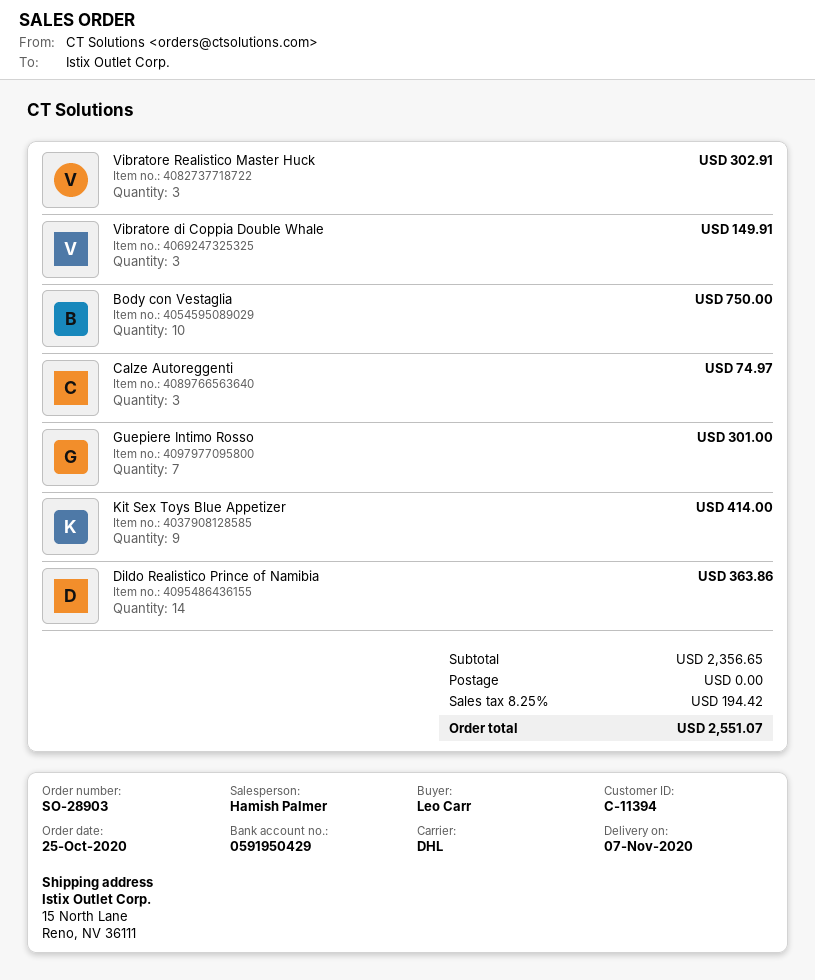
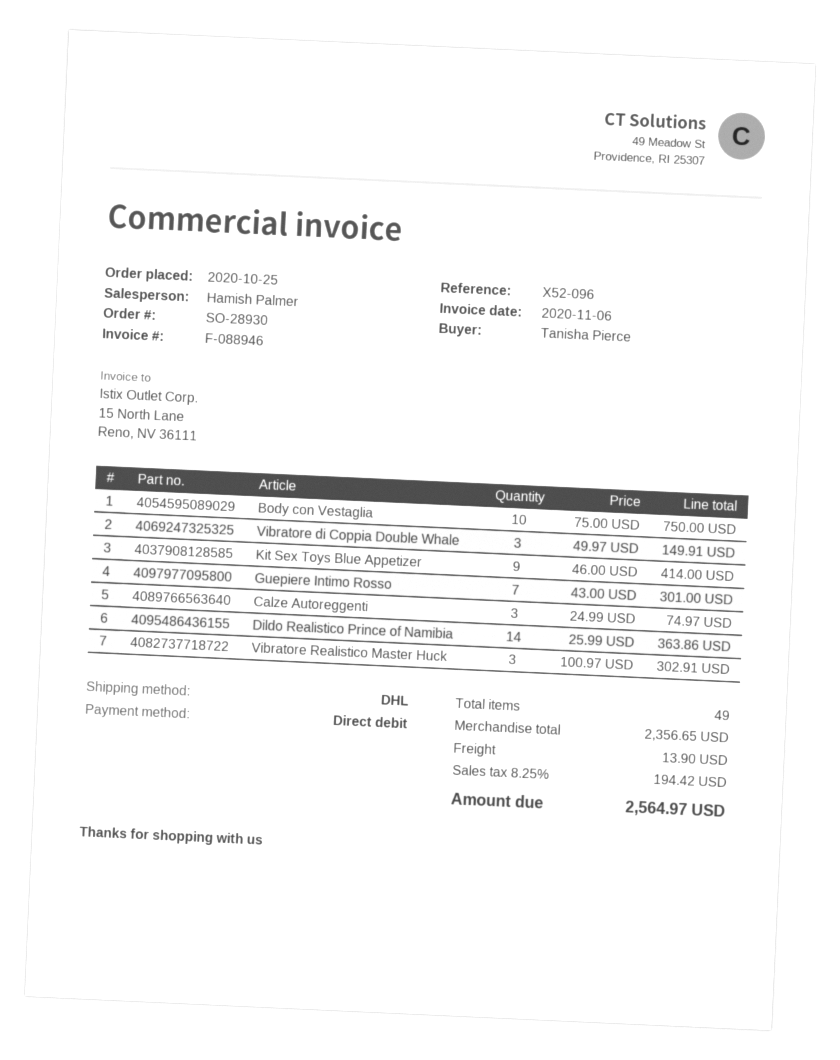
order number: SO-28903 -> SO-28930
ordered by: Leo Carr -> Tanisha Pierce
shipping: 0.00 -> 13.90
total: 2551.07 -> 2564.97

